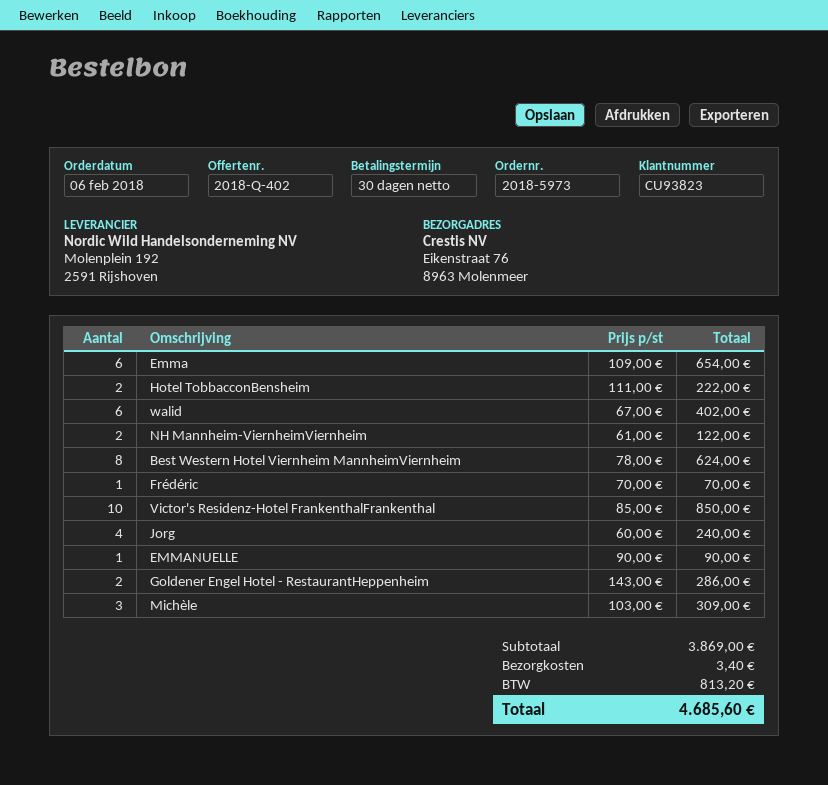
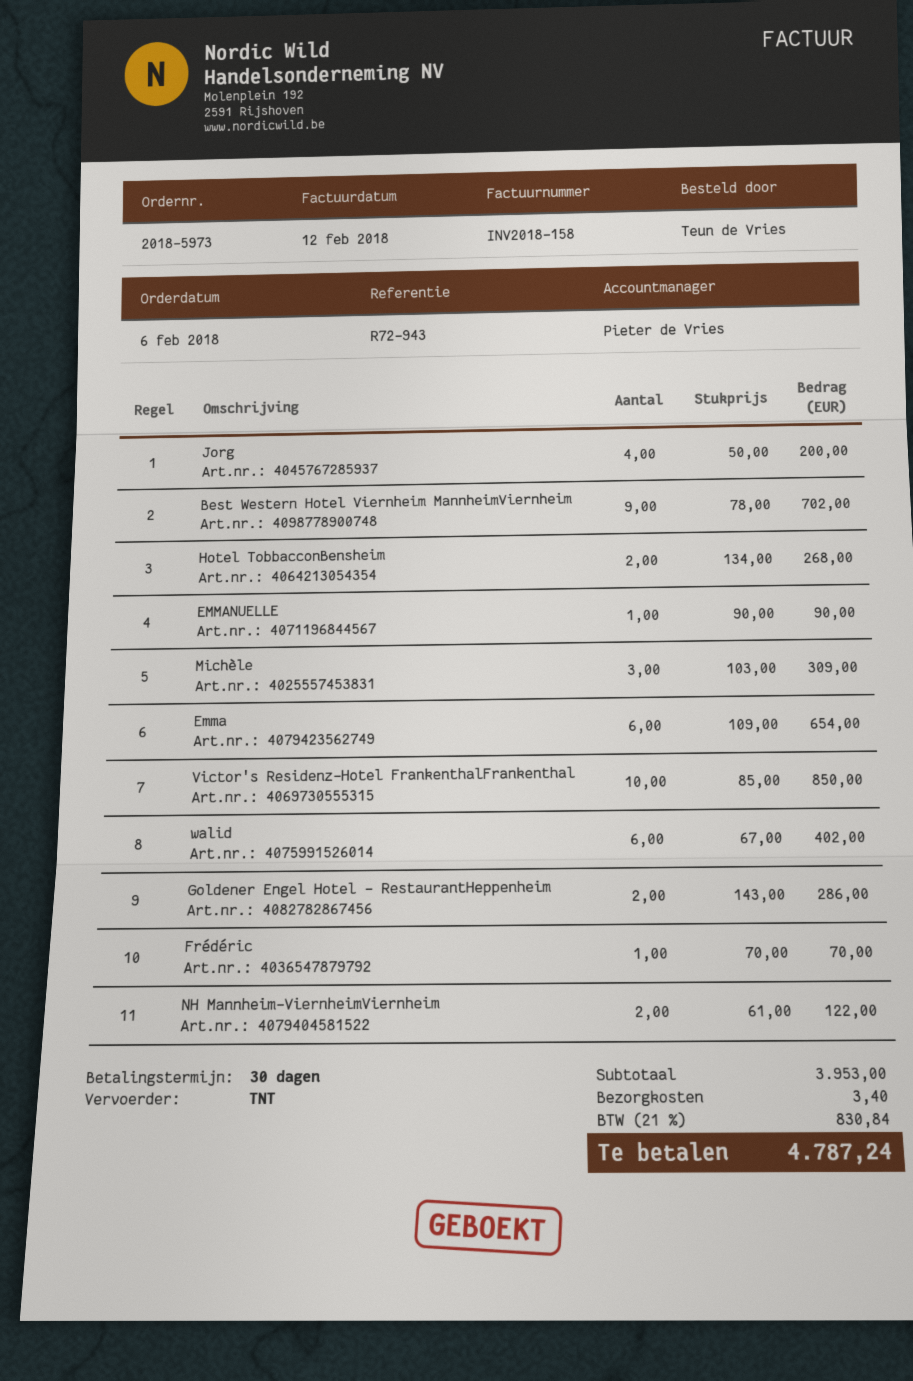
Hotel TobbacconBensheim: 2 x 111.00 = 222.00 -> 2 x 134.00 = 268.00
Best Western Hotel Viernheim MannheimViernheim: 8 x 78.00 = 624.00 -> 9 x 78.00 = 702.00
Jorg: 4 x 60.00 = 240.00 -> 4 x 50.00 = 200.00
subtotal: 3869.00 -> 3953.00
tax: 813.20 -> 830.84
total: 4685.60 -> 4787.24

